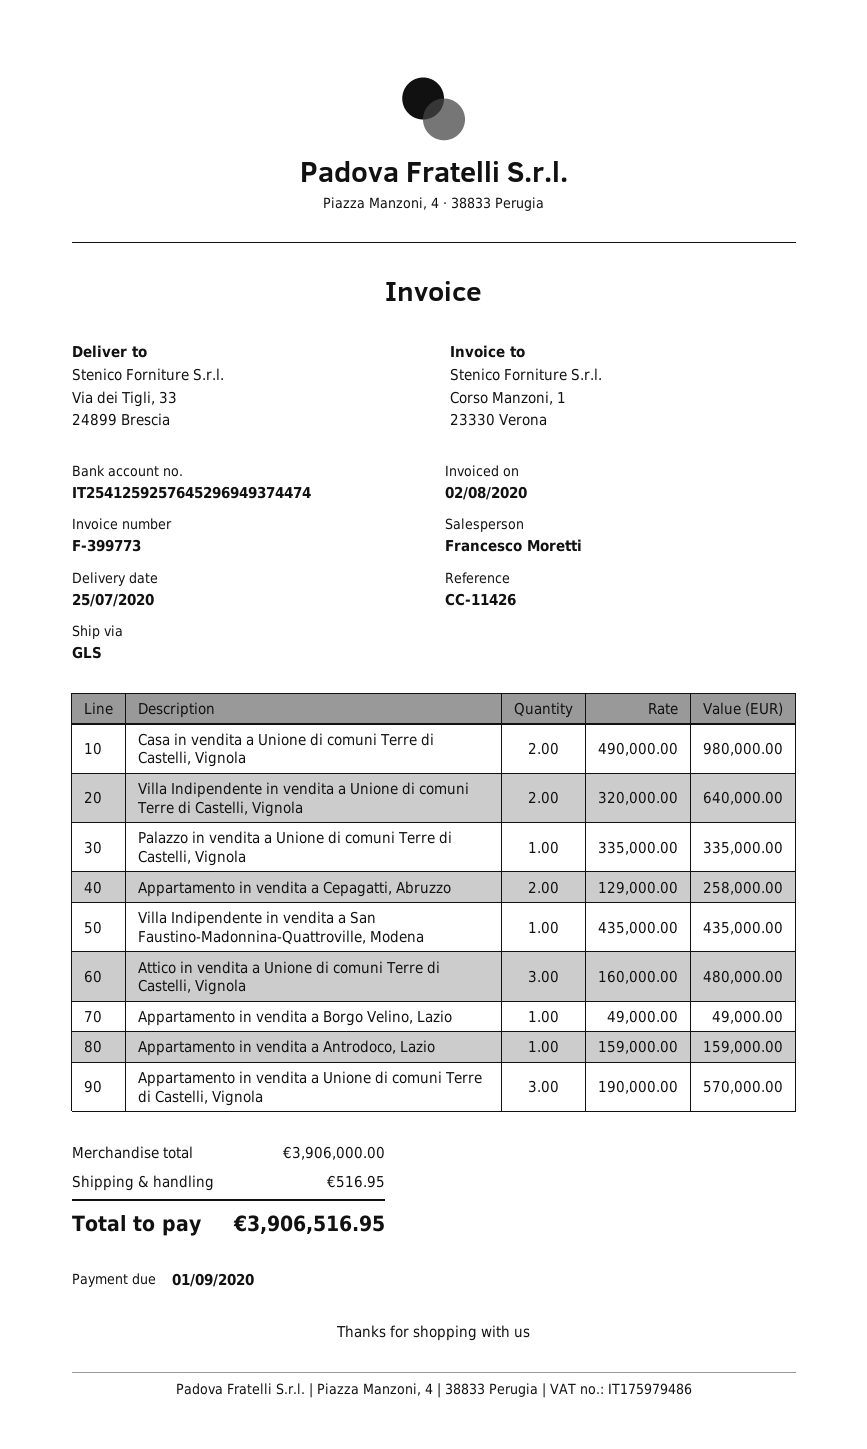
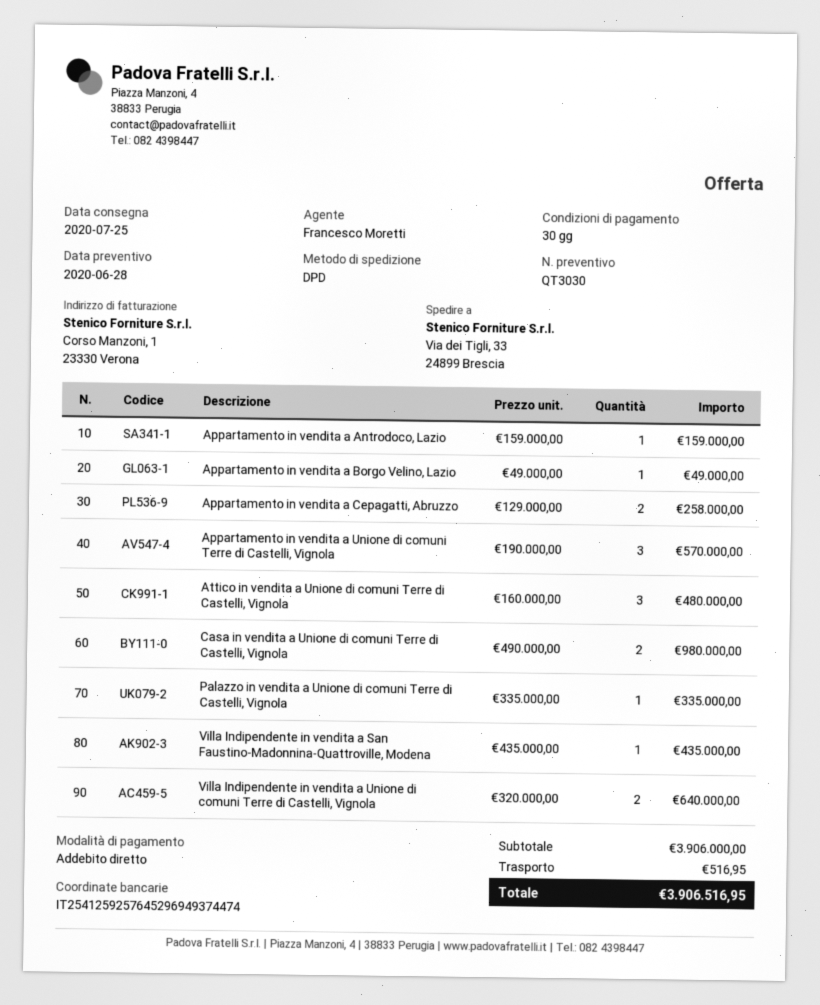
shipping method: GLS -> DPD

